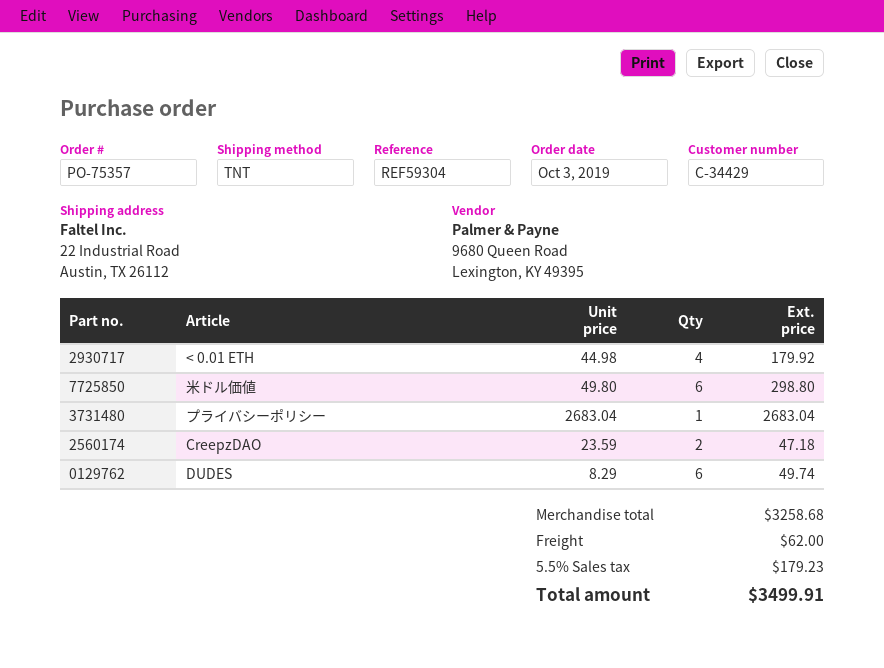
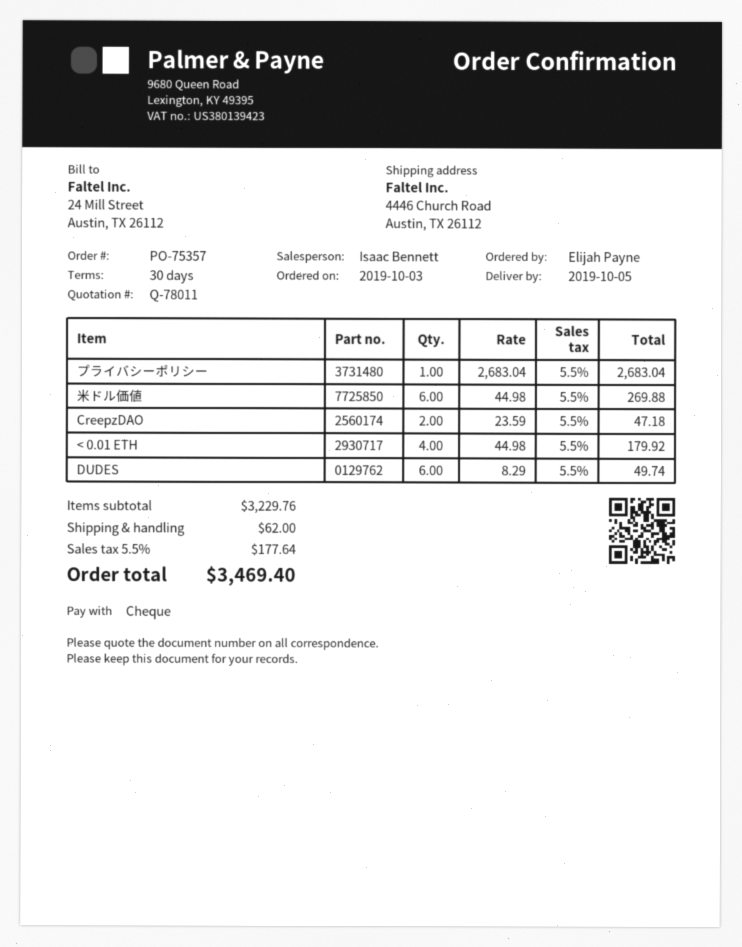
ship to: 22 Industrial Road, Austin, TX 26112 -> 4446 Church Road, Austin, TX 26112
米ドル価値: 6 x 49.80 = 298.80 -> 6 x 44.98 = 269.88
subtotal: 3258.68 -> 3229.76
tax: 5.5% = 179.23 -> 5.5% = 177.64
total: 3499.91 -> 3469.40

